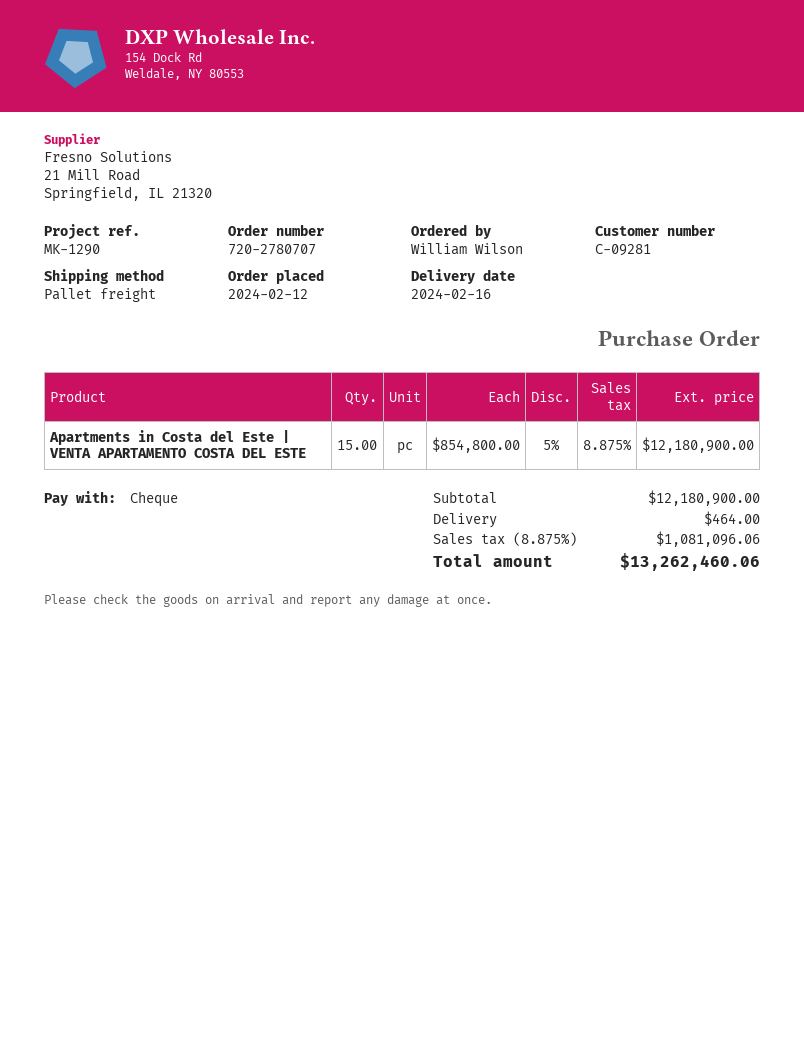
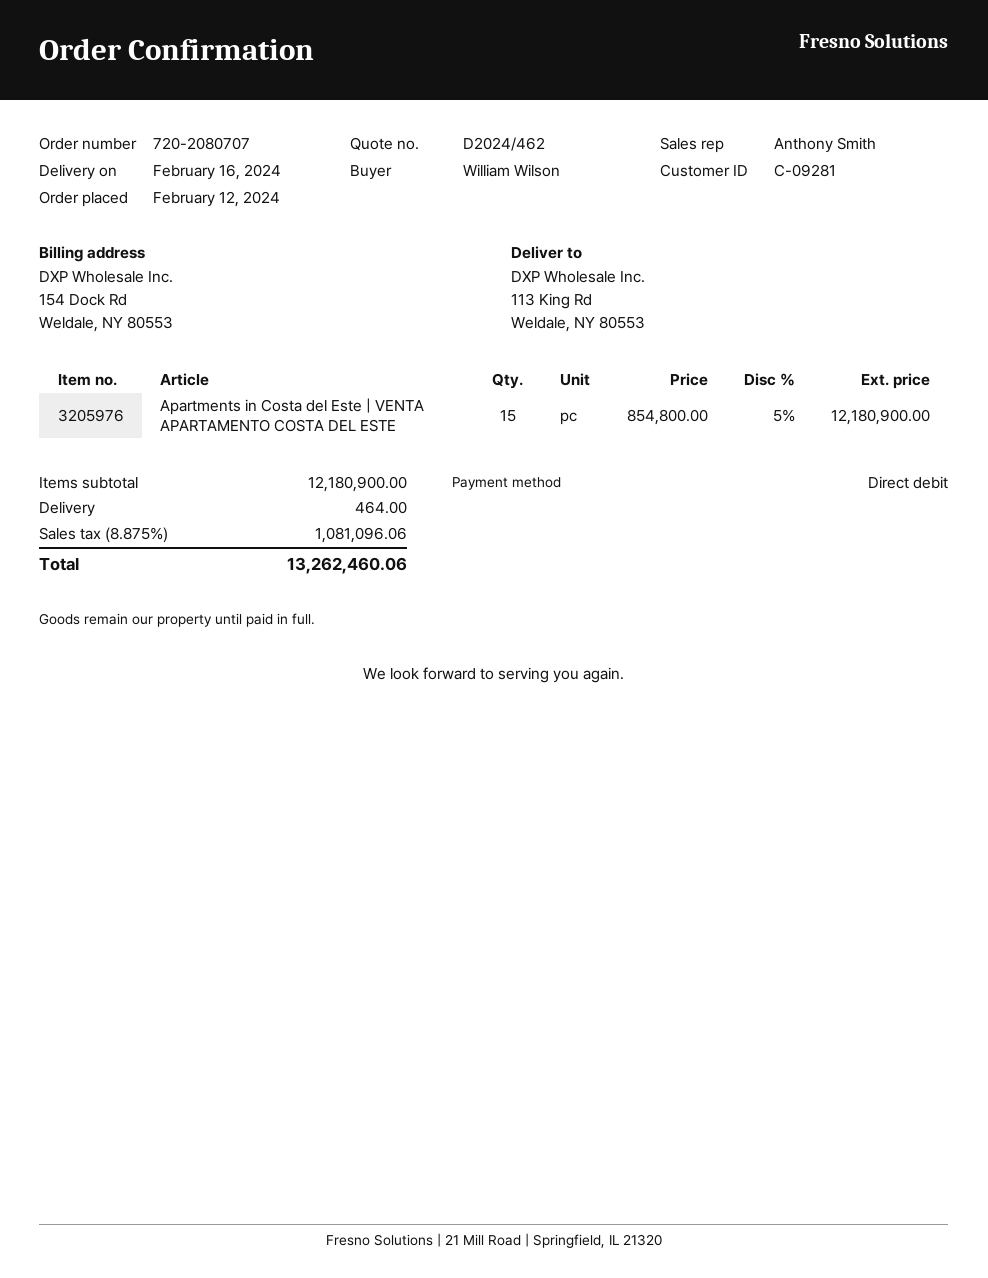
order number: 720-2780707 -> 720-2080707
payment method: cheque -> direct debit

